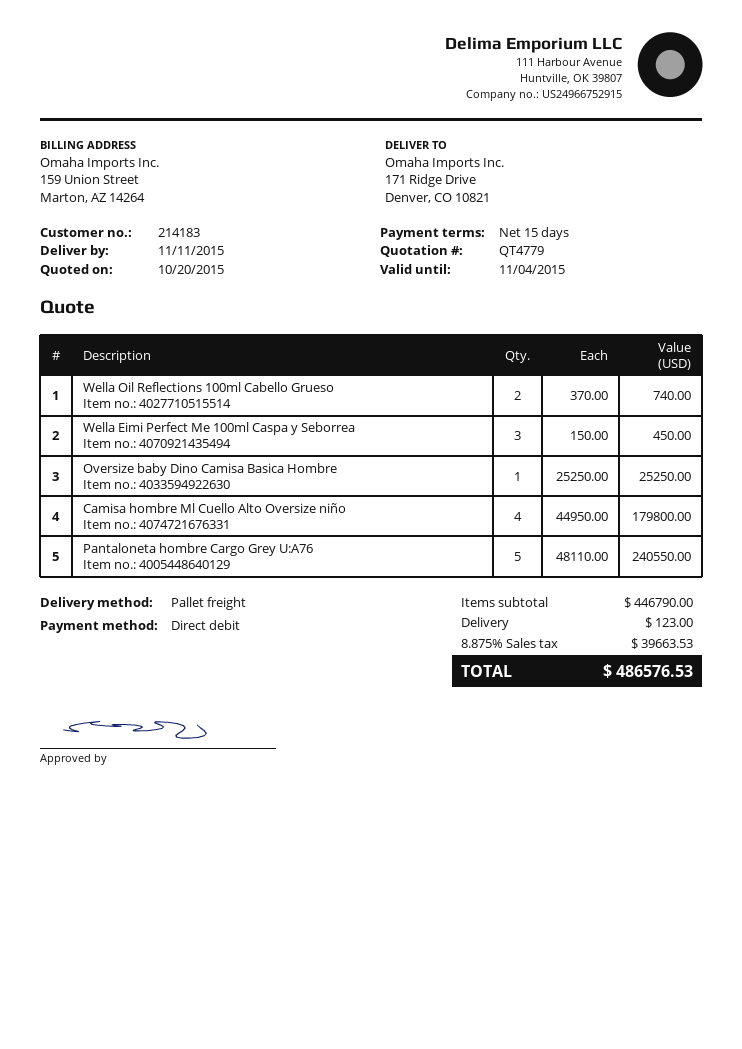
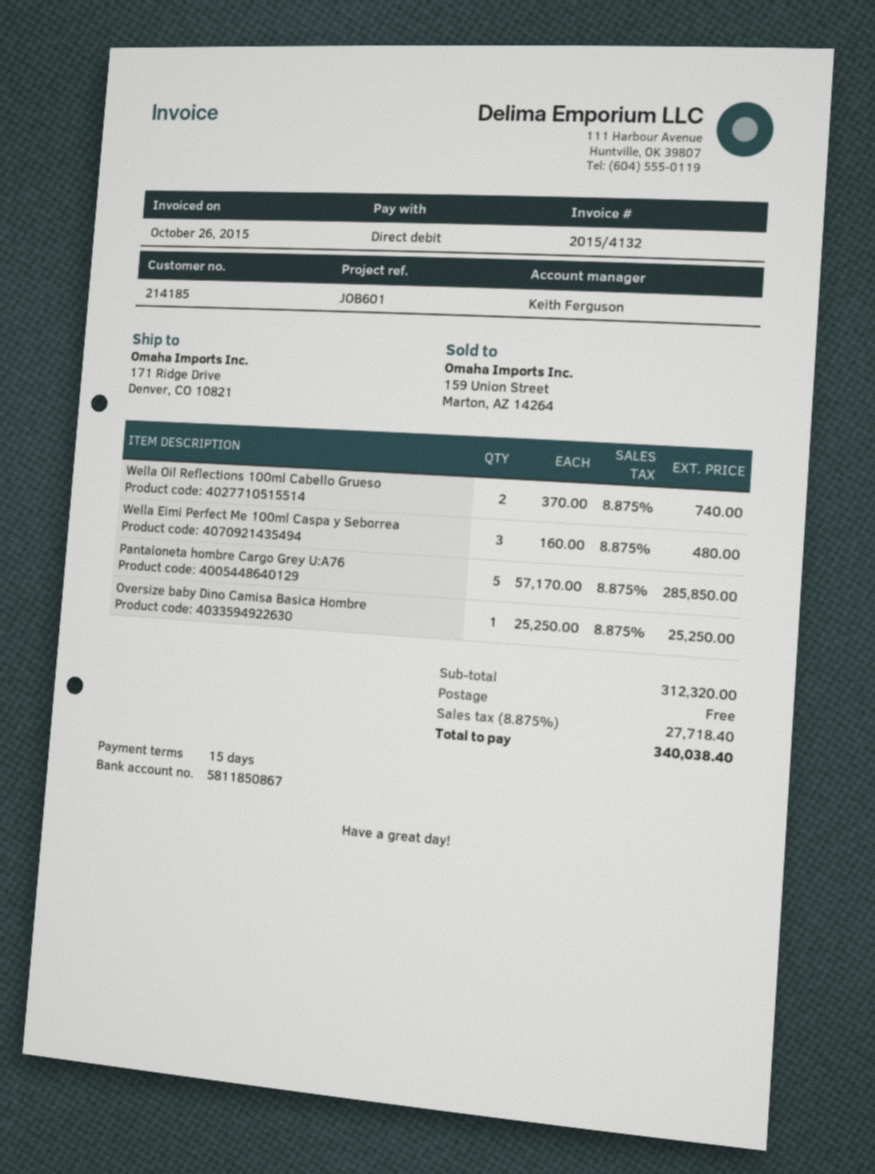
customer number: 214183 -> 214185
Wella Eimi Perfect Me 100ml Caspa y Seborrea: 3 x 150.00 = 450.00 -> 3 x 160.00 = 480.00
Camisa hombre Ml Cuello Alto Oversize niño: 4 x 44950.00 = 179800.00 -> none
Pantaloneta hombre Cargo Grey U:A76: 5 x 48110.00 = 240550.00 -> 5 x 57170.00 = 285850.00
subtotal: 446790.00 -> 312320.00
shipping: 123.00 -> 0.00
tax: 8.875% = 39663.53 -> 8.875% = 27718.40
total: 486576.53 -> 340038.40

